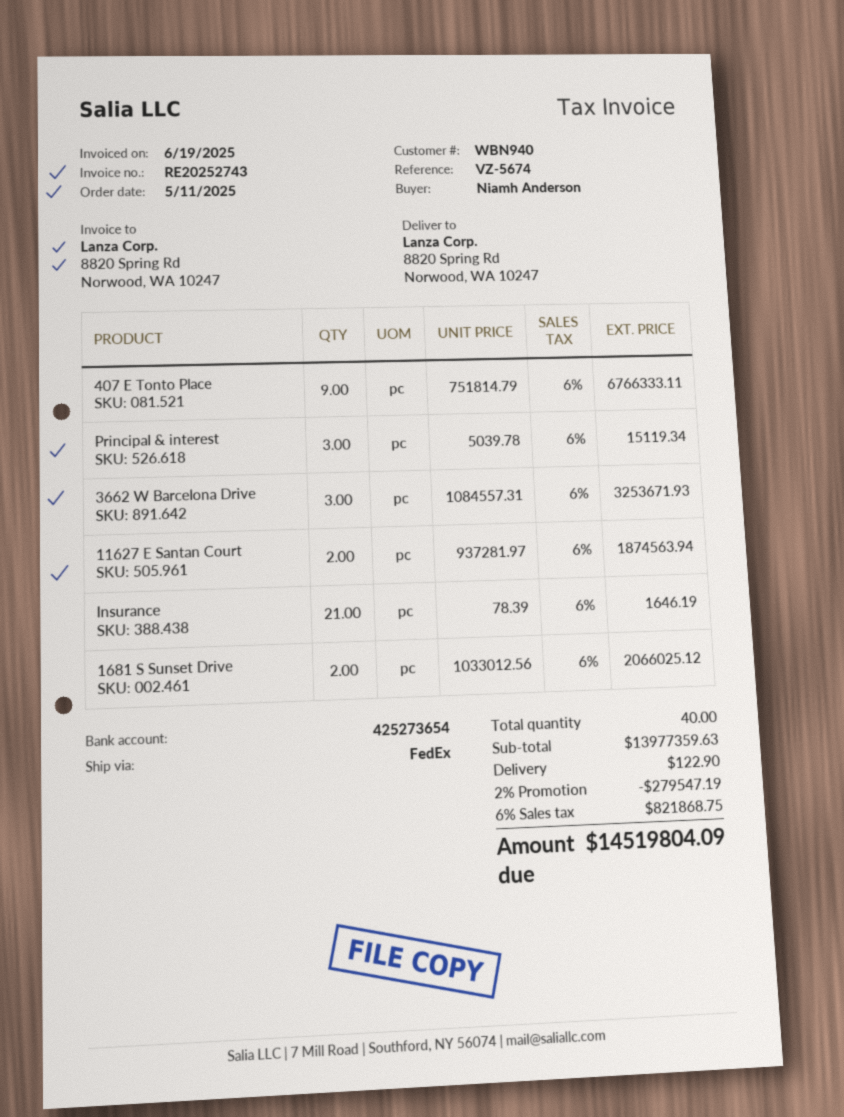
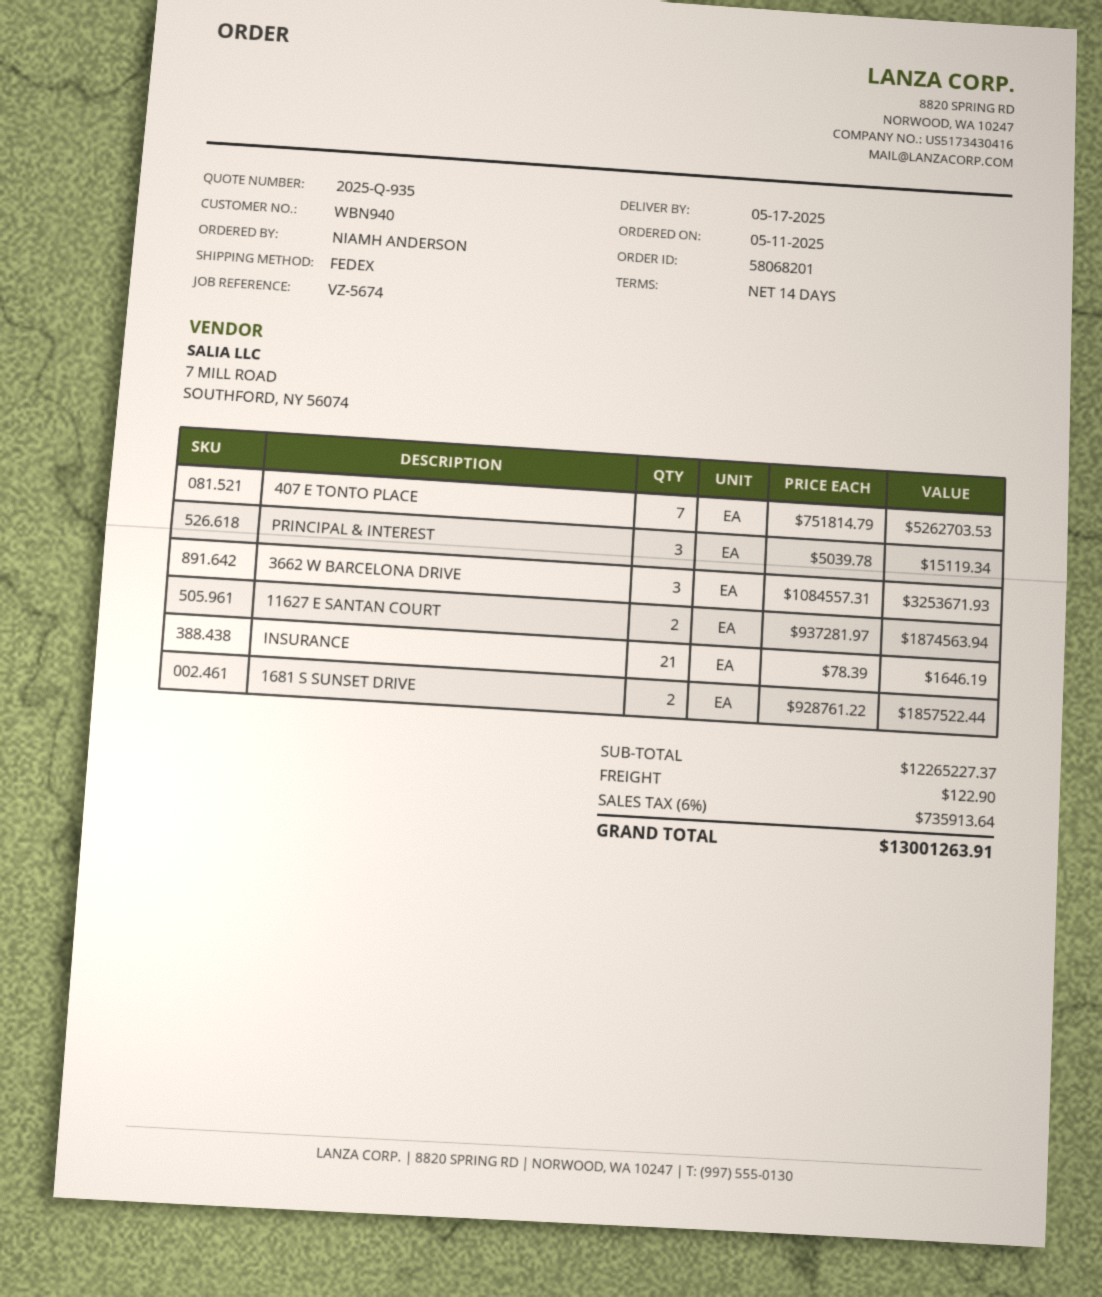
407 E Tonto Place: 9 x 751814.79 = 6766333.11 -> 7 x 751814.79 = 5262703.53
1681 S Sunset Drive: 2 x 1033012.56 = 2066025.12 -> 2 x 928761.22 = 1857522.44
subtotal: 13977359.63 -> 12265227.37
discount: 2% = 279547.19 -> none
tax: 6% = 821868.75 -> 6% = 735913.64
total: 14519804.09 -> 13001263.91

